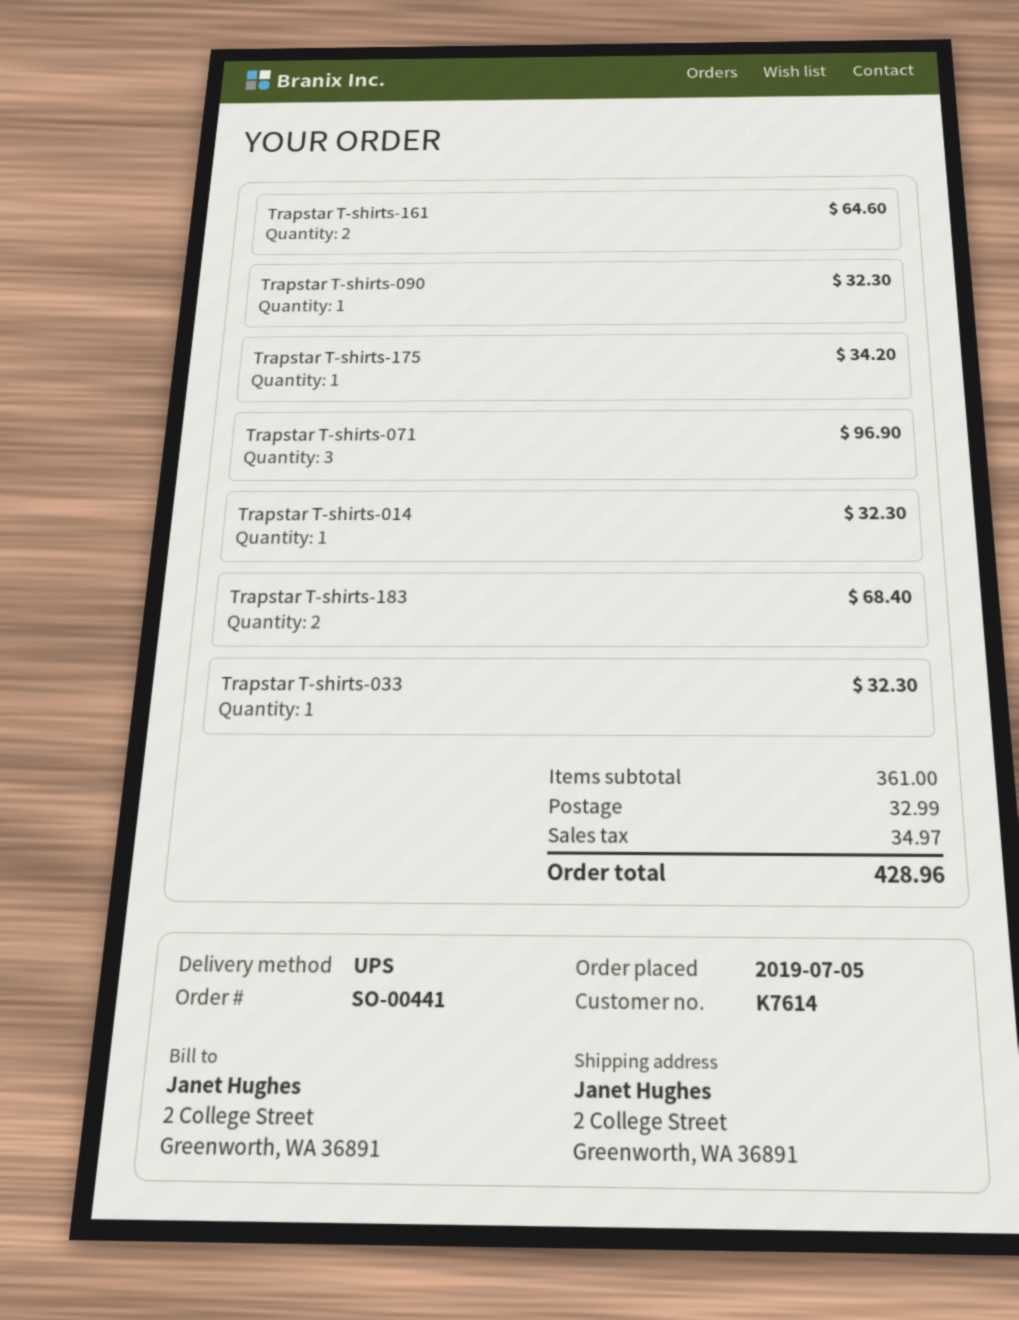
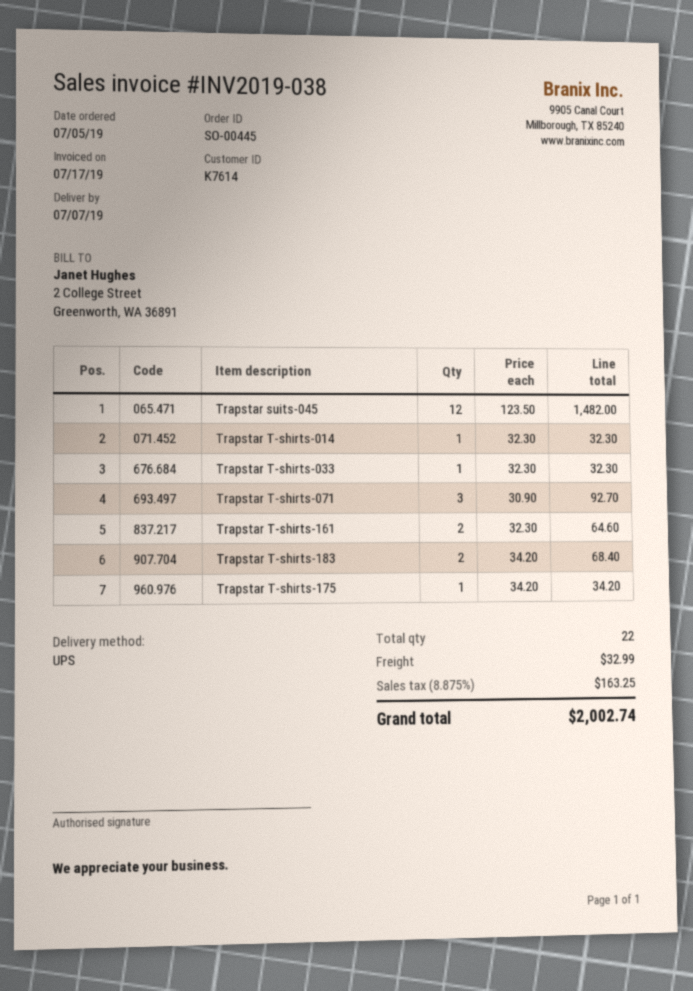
order number: SO-00441 -> SO-00445
Trapstar T-shirts-090: 1 for 32.30 -> none
Trapstar T-shirts-071: 3 for 96.90 -> 3 for 92.70
Trapstar suits-045: none -> 12 for 1482.00
tax: 34.97 -> 163.25
total: 428.96 -> 2002.74

